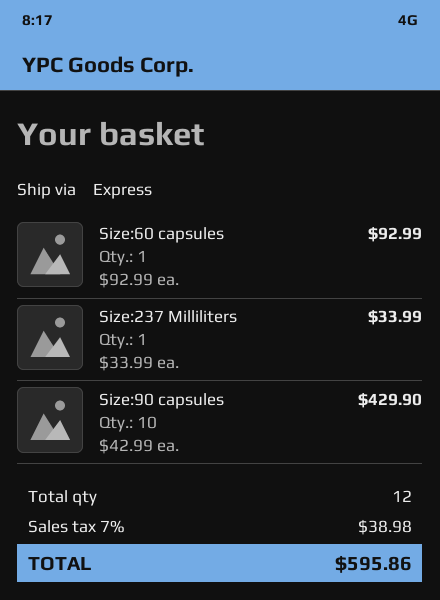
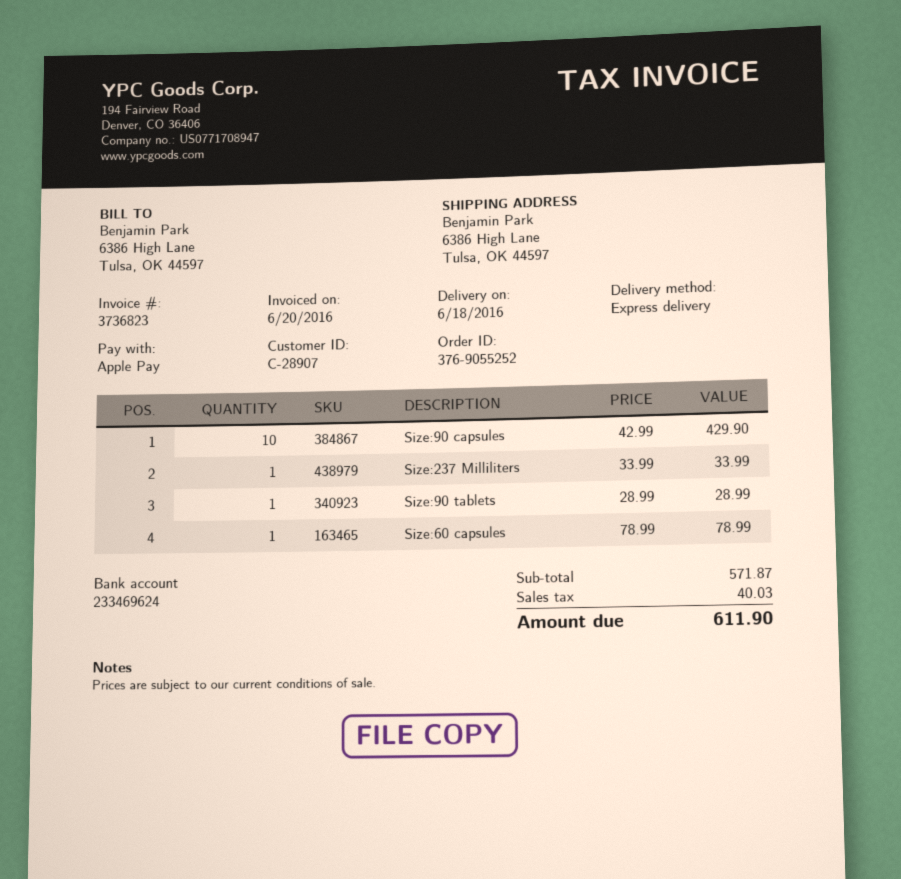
Size:60 capsules: 1 x 92.99 = 92.99 -> 1 x 78.99 = 78.99
Size:90 tablets: none -> 1 x 28.99 = 28.99
tax: 38.98 -> 40.03
total: 595.86 -> 611.90

